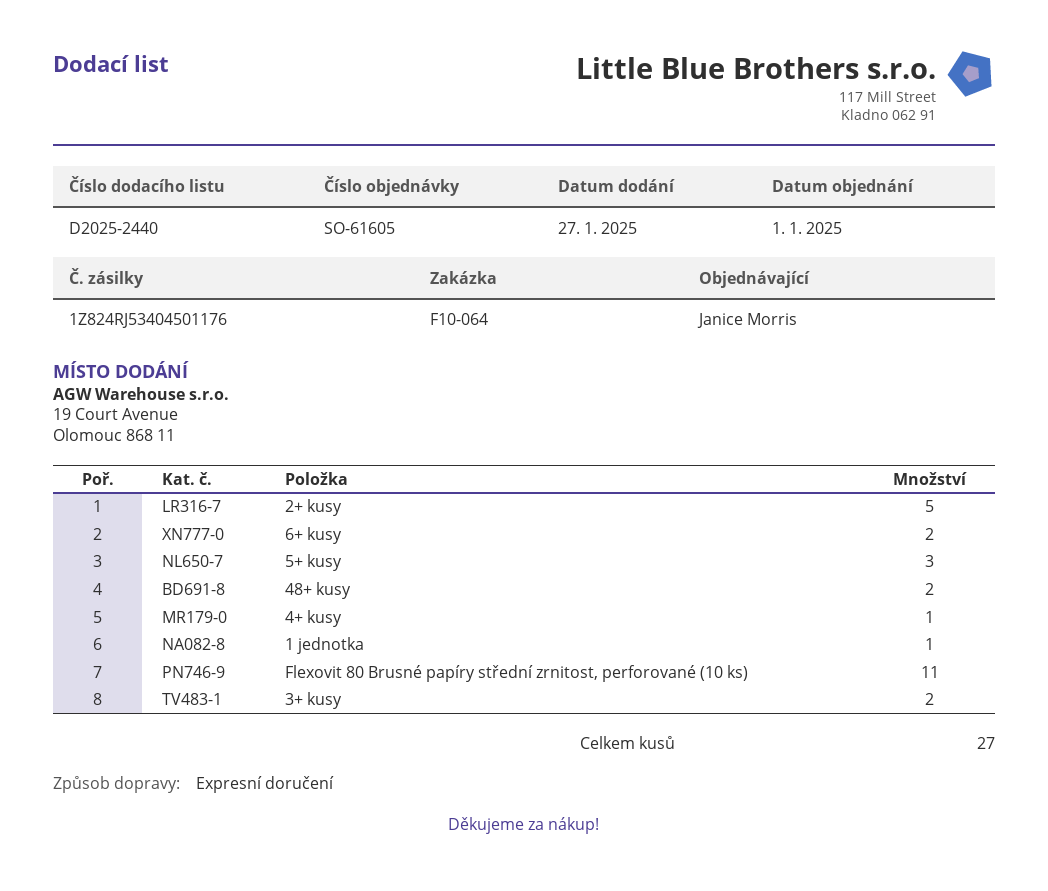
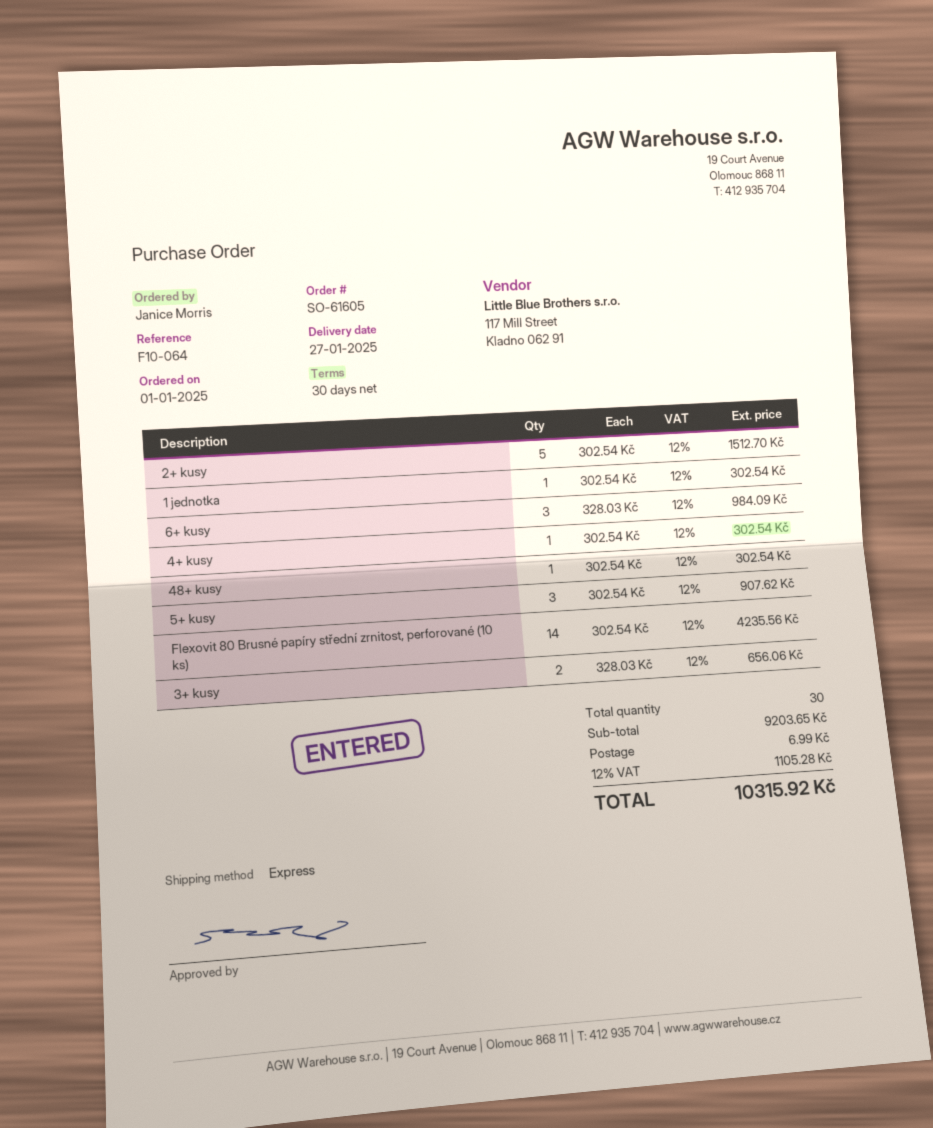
6+ kusy: 2 -> 3
48+ kusy: 2 -> 1
Flexovit 80 Brusné papíry střední zrnitost, perforované (10 ks): 11 -> 14
total quantity: 27 -> 30

